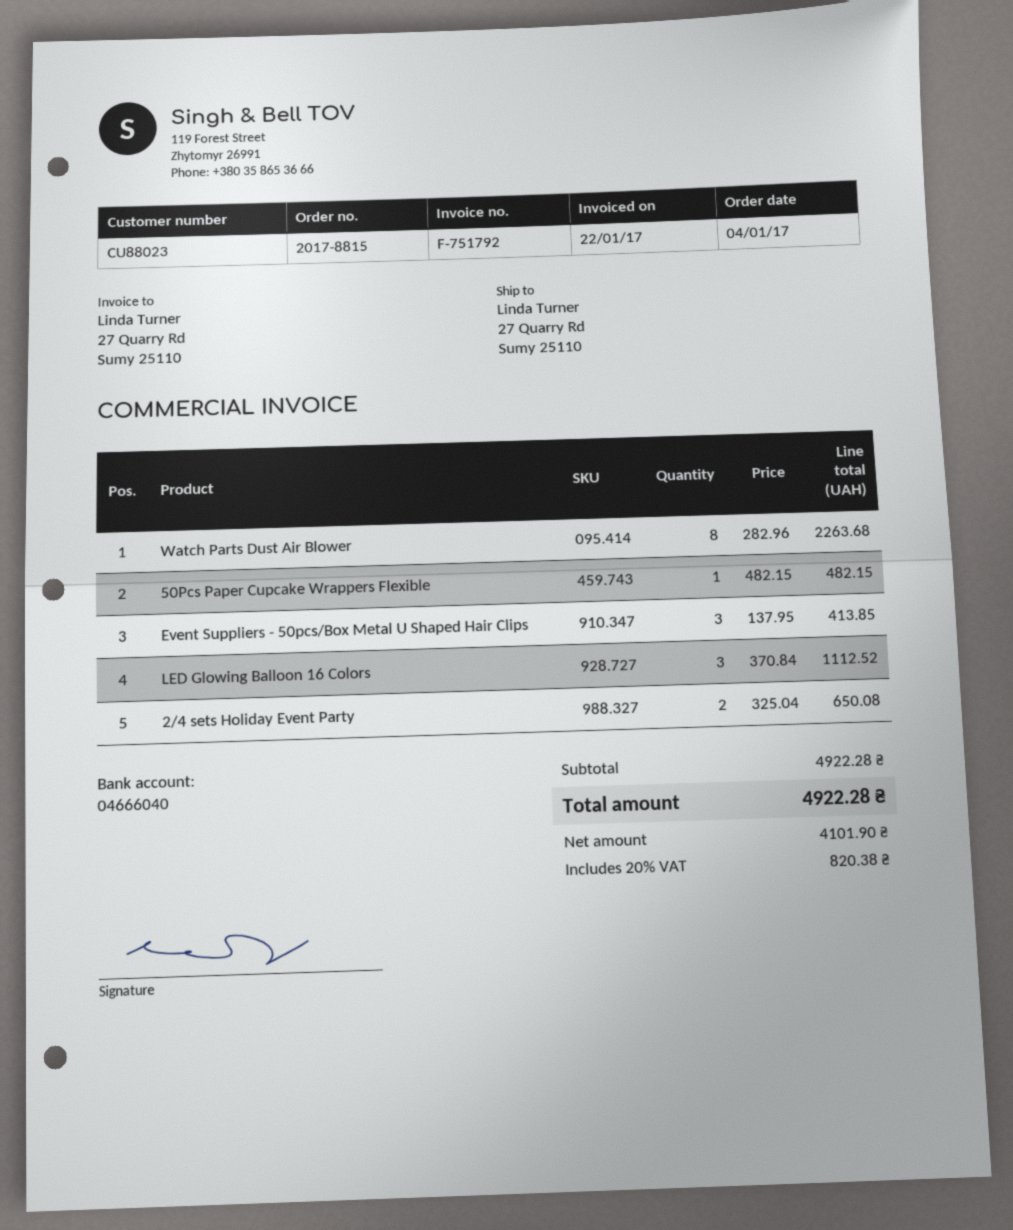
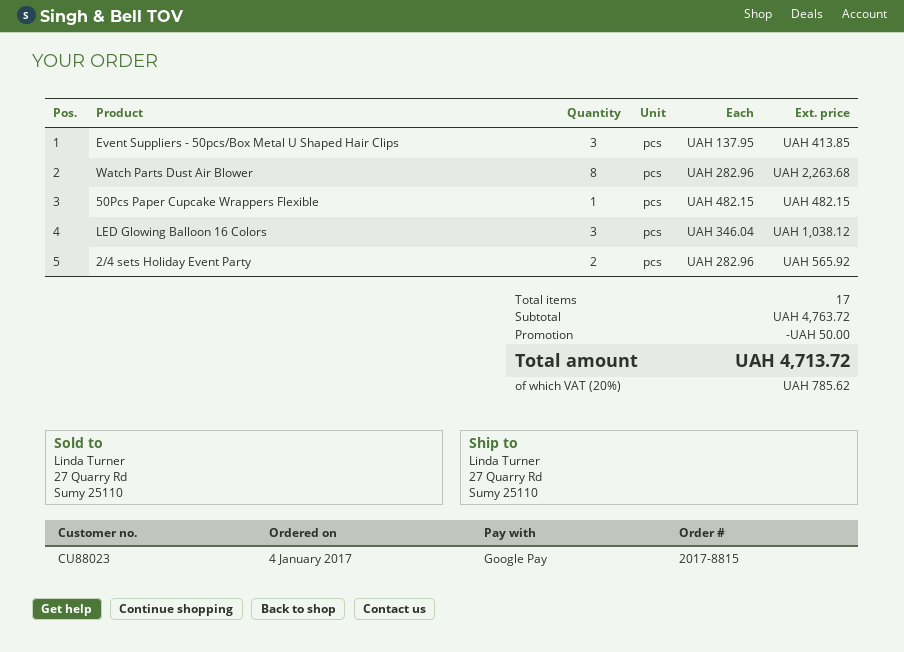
LED Glowing Balloon 16 Colors: 3 x 370.84 = 1112.52 -> 3 x 346.04 = 1038.12
2/4 sets Holiday Event Party: 2 x 325.04 = 650.08 -> 2 x 282.96 = 565.92
subtotal: 4922.28 -> 4763.72
discount: none -> 50.00
tax: 20% = 820.38 -> 20% = 785.62
total: 4922.28 -> 4713.72

